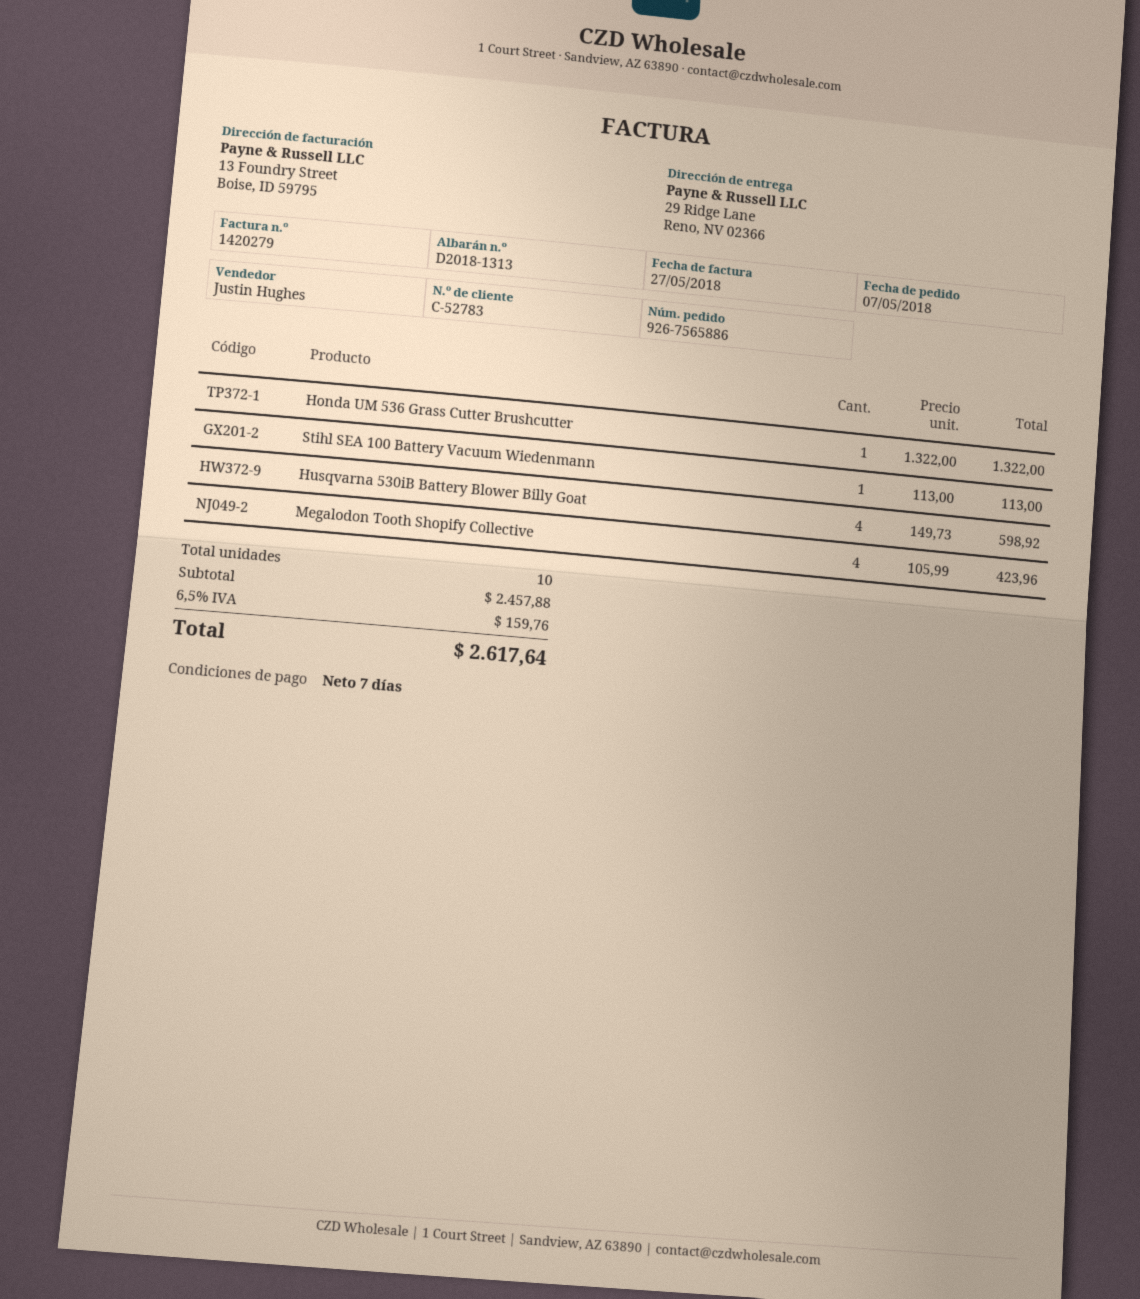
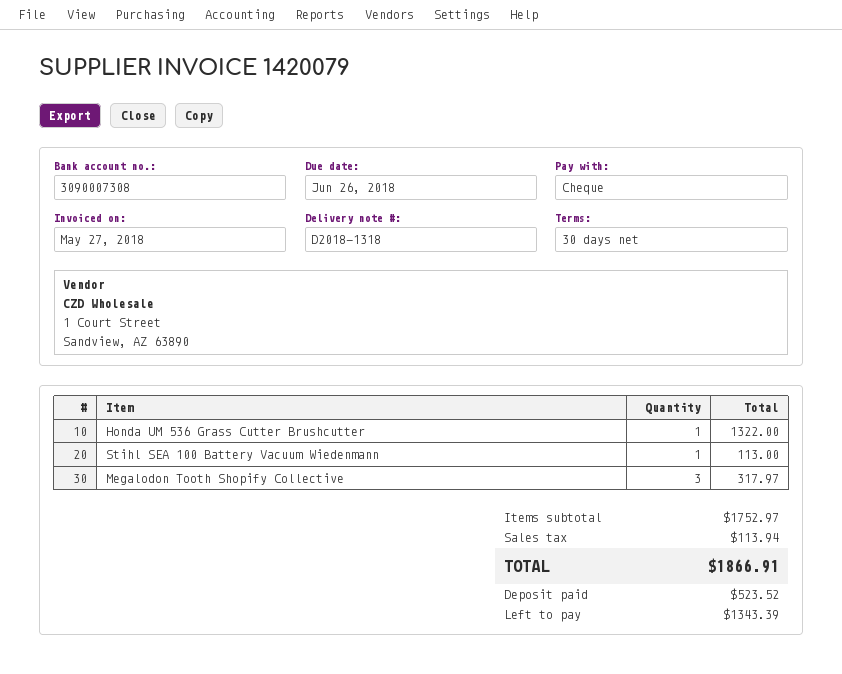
delivery note number: D2018-1313 -> D2018-1318
invoice number: 1420279 -> 1420079
payment terms: 7 days -> 30 days
Husqvarna 530iB Battery Blower Billy Goat: 4 for 598.92 -> none
Megalodon Tooth Shopify Collective: 4 for 423.96 -> 3 for 317.97
subtotal: 2457.88 -> 1752.97
tax: 159.76 -> 113.94
total: 2617.64 -> 1866.91

